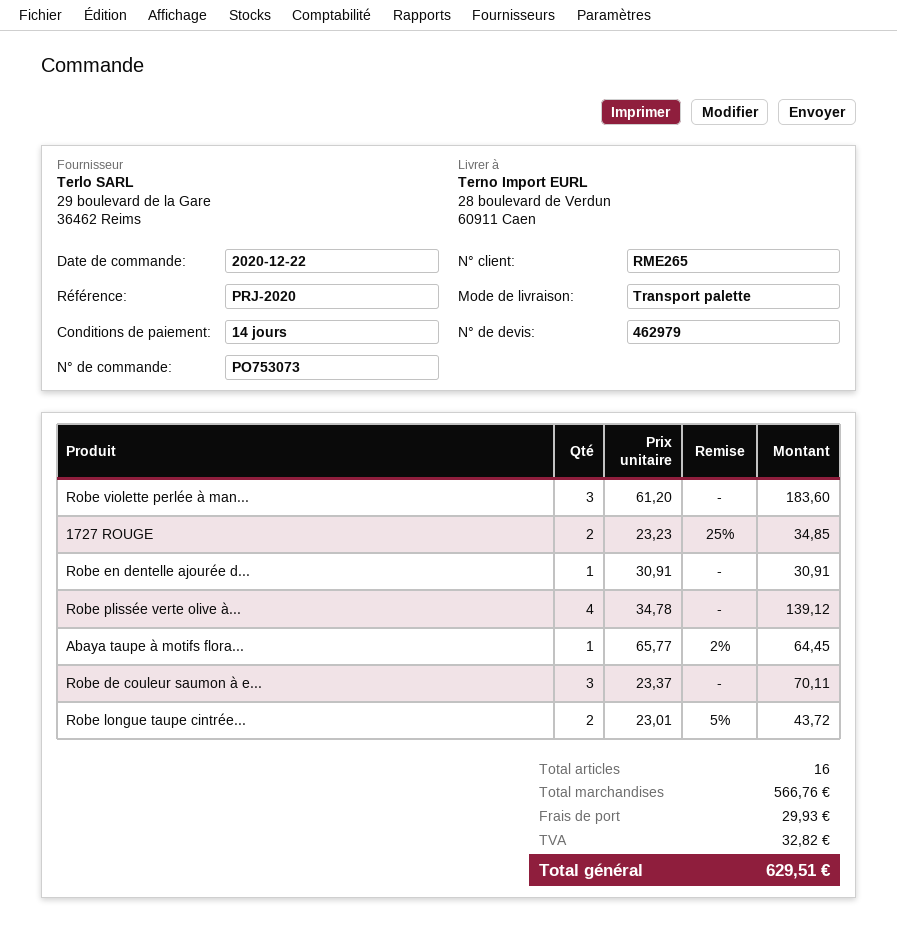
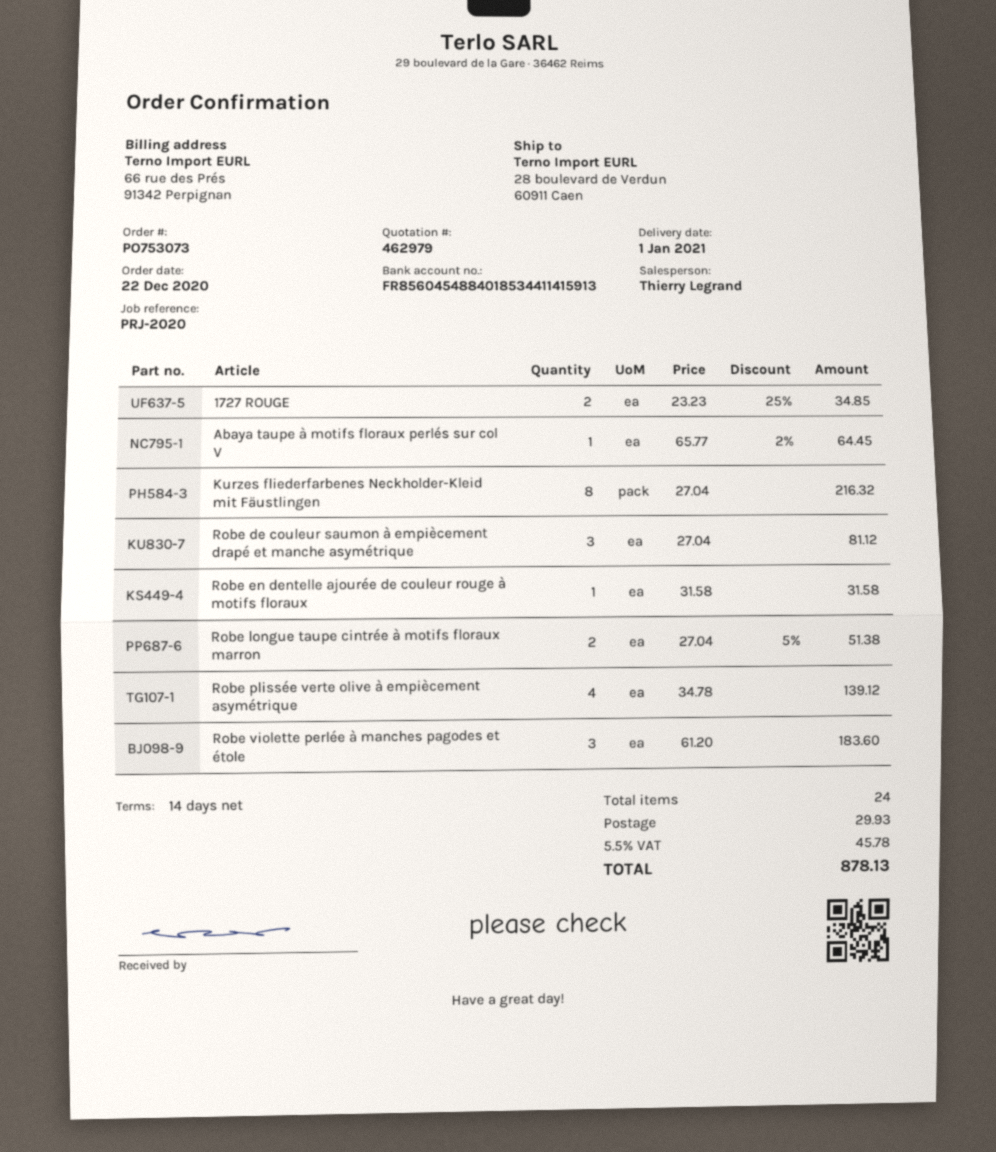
Robe en dentelle ajourée d...: 1 x 30.91 = 30.91 -> 1 x 31.58 = 31.58
Robe de couleur saumon à e...: 3 x 23.37 = 70.11 -> 3 x 27.04 = 81.12
Robe longue taupe cintrée...: 2 x 23.01 - 5% = 43.72 -> 2 x 27.04 - 5% = 51.38
Kurzes fliederfarbenes Neckholder-Kleid mit Fäustlingen: none -> 8 x 27.04 = 216.32
total quantity: 16 -> 24
tax: 32.82 -> 45.78
total: 629.51 -> 878.13

